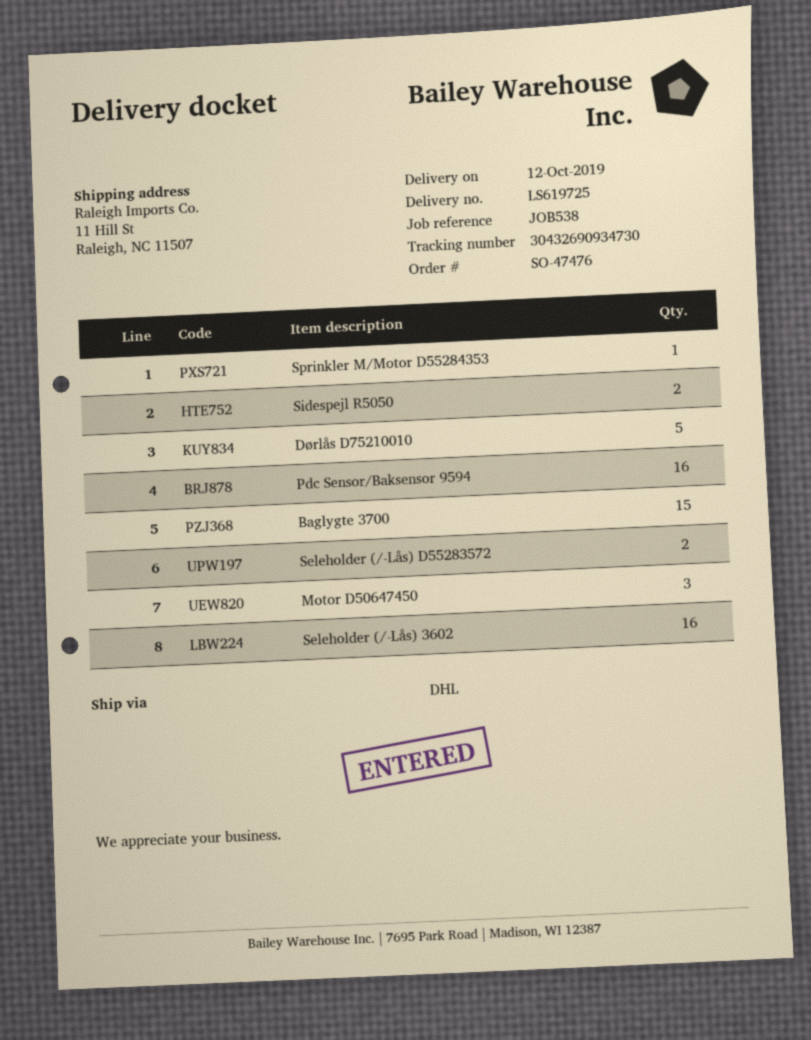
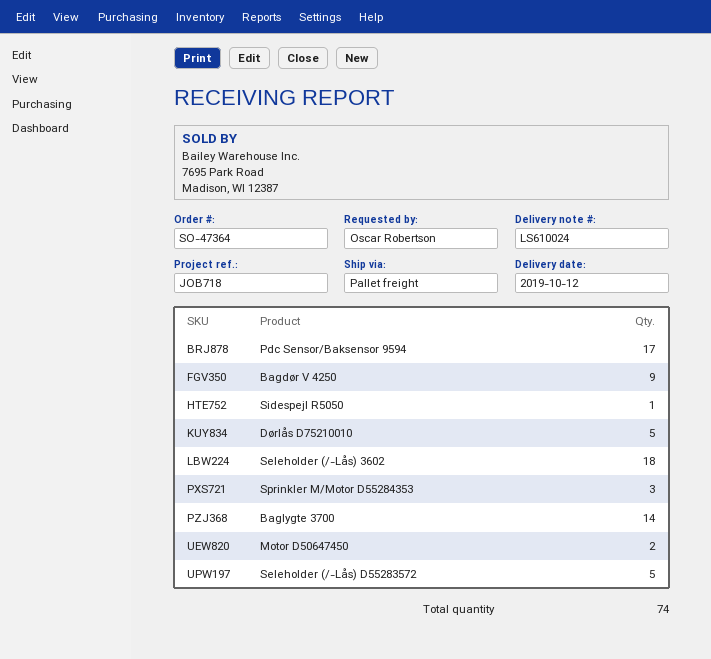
order number: SO-47476 -> SO-47364
delivery note number: LS619725 -> LS610024
reference: JOB538 -> JOB718
shipping method: DHL -> pallet freight
Sprinkler M/Motor D55284353: 1 -> 3
Sidespejl R5050: 2 -> 1
Pdc Sensor/Baksensor 9594: 16 -> 17
Baglygte 3700: 15 -> 14
Seleholder (/-Lås) D55283572: 2 -> 5
Motor D50647450: 3 -> 2
Seleholder (/-Lås) 3602: 16 -> 18
Bagdør V 4250: none -> 9

